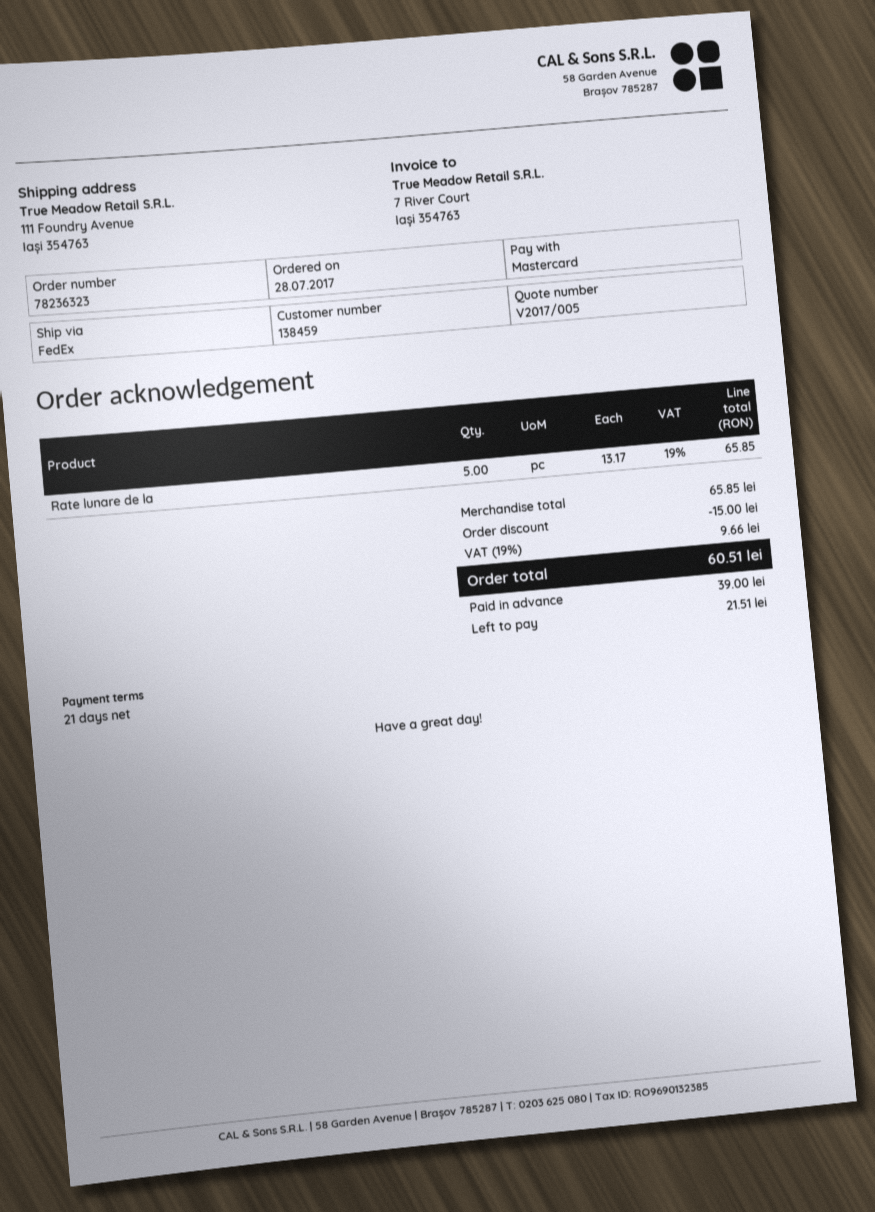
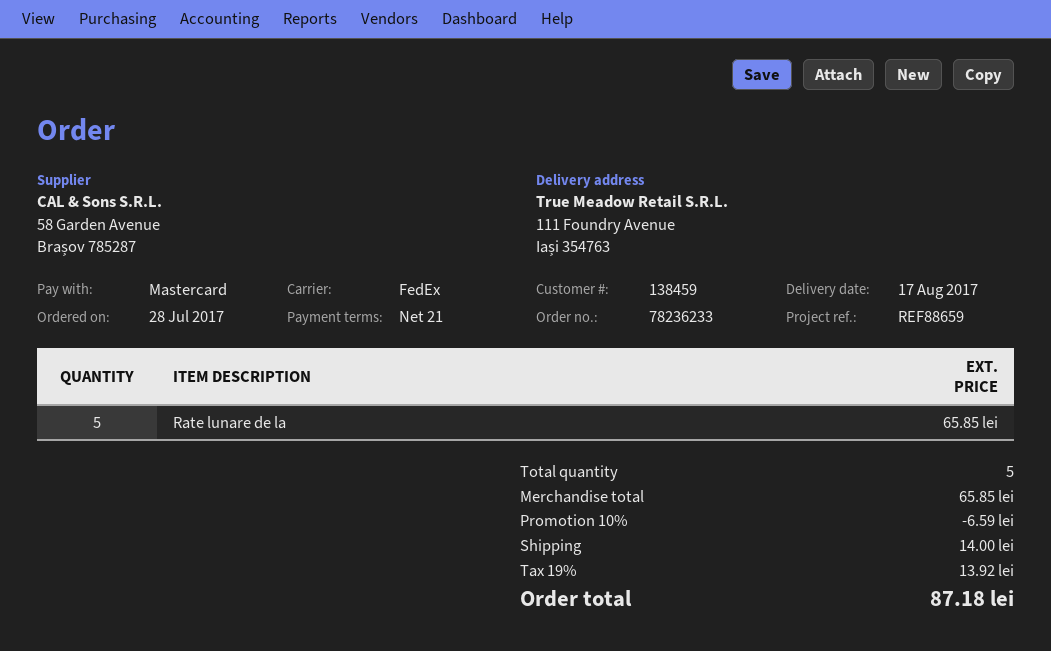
order number: 78236323 -> 78236233
discount: 15.00 -> 6.59
shipping: none -> 14.00
tax: 19% = 9.66 -> 19% = 13.92
total: 60.51 -> 87.18

